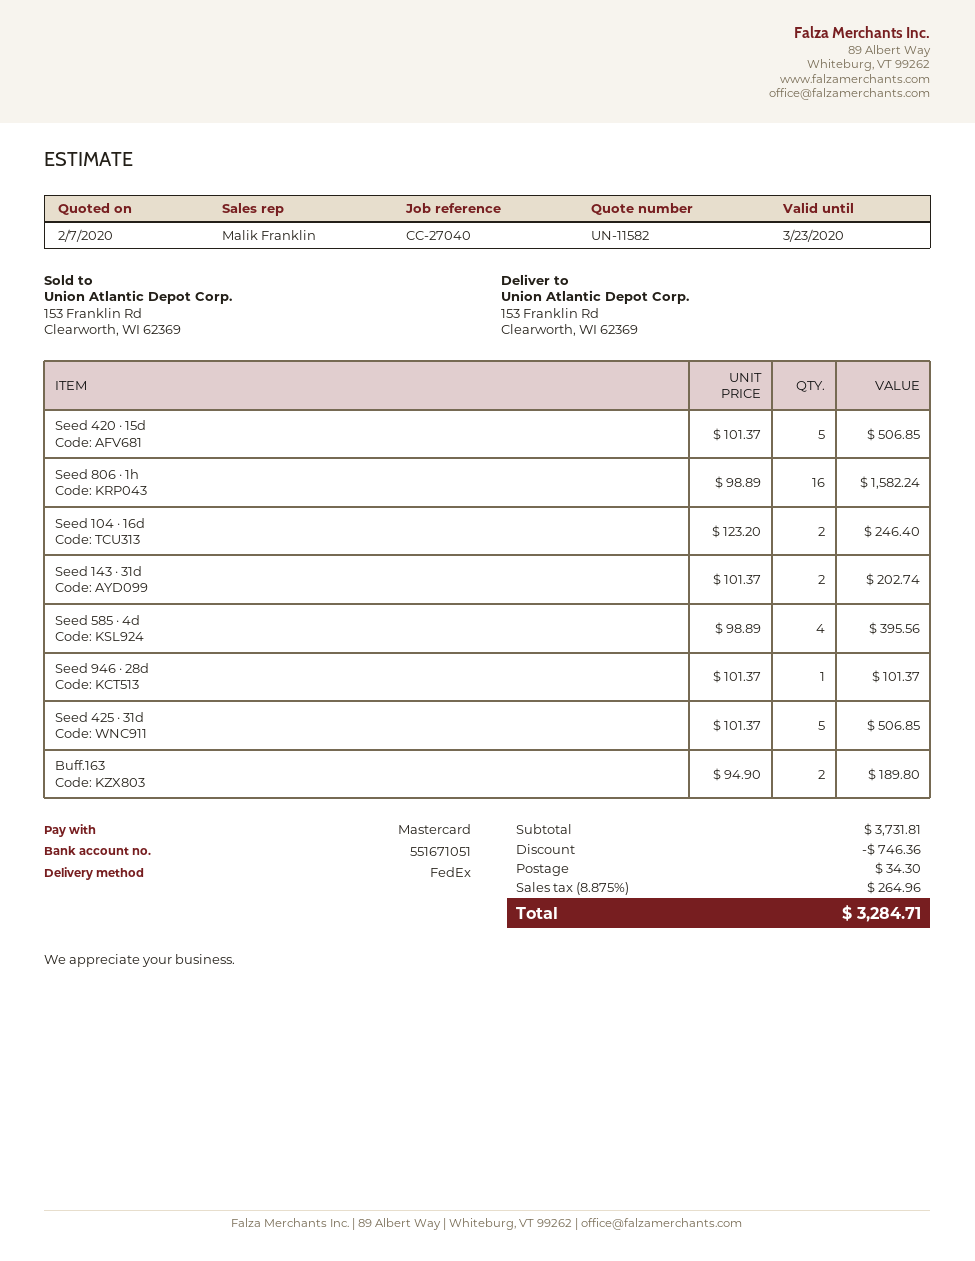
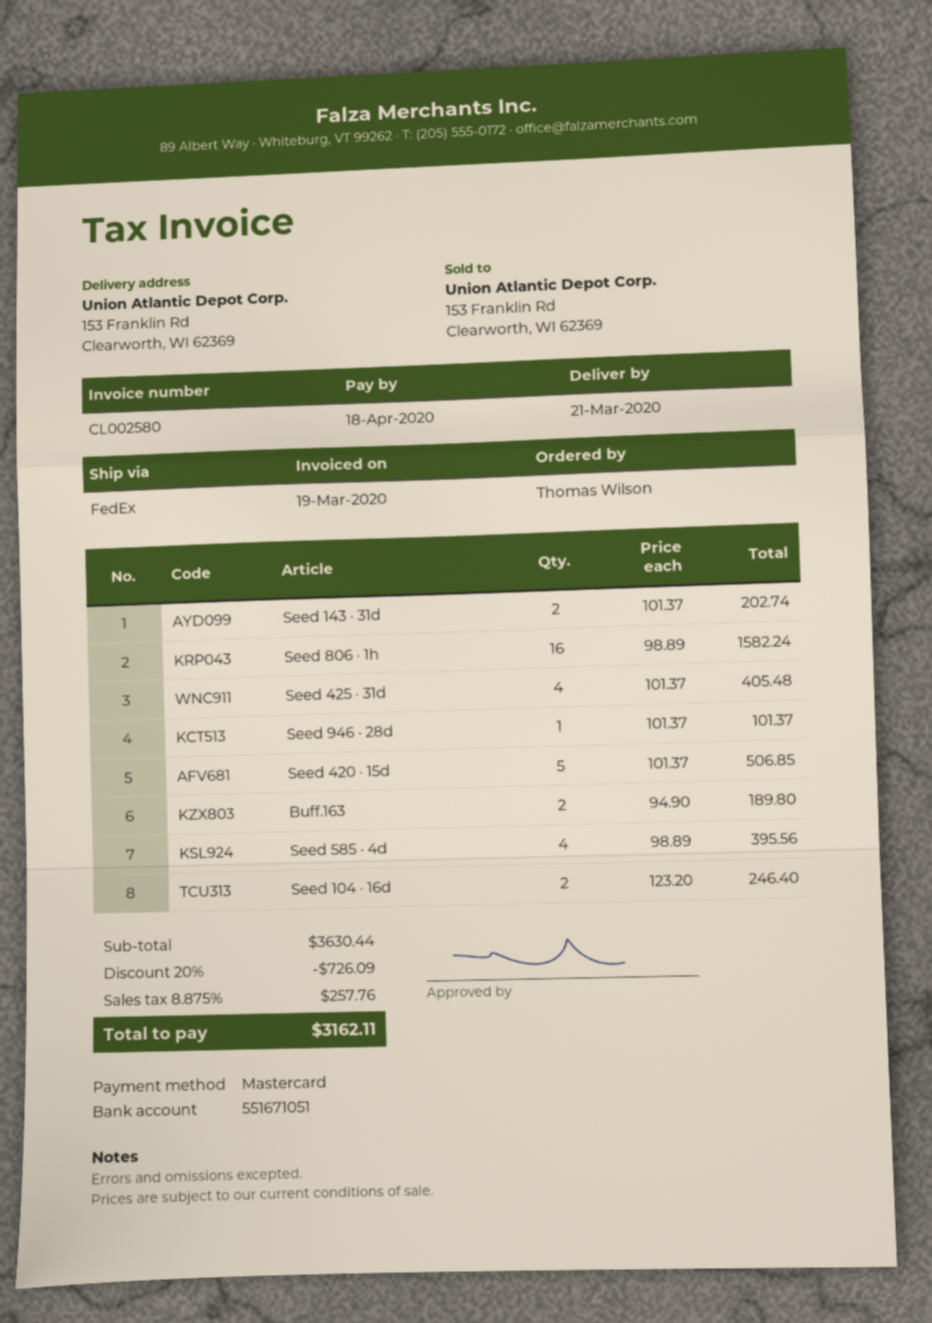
Seed 425 · 31d: 5 x 101.37 = 506.85 -> 4 x 101.37 = 405.48
subtotal: 3731.81 -> 3630.44
discount: 746.36 -> 726.09
shipping: 34.30 -> none
tax: 8.875% = 264.96 -> 8.875% = 257.76
total: 3284.71 -> 3162.11

